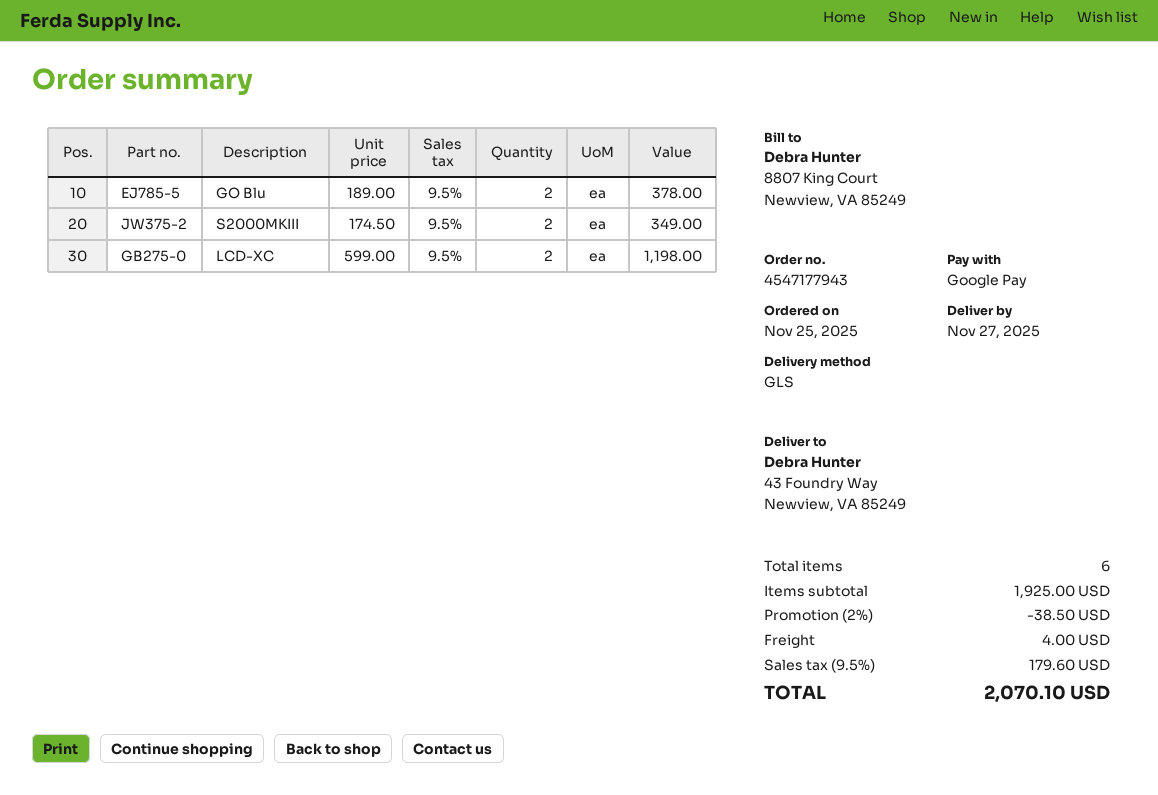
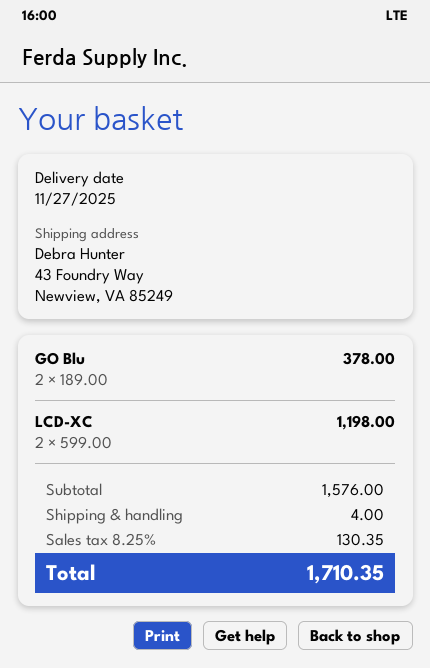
S2000MKIII: 2 x 174.50 = 349.00 -> none
subtotal: 1925.00 -> 1576.00
discount: 2% = 38.50 -> none
tax: 9.5% = 179.60 -> 8.25% = 130.35
total: 2070.10 -> 1710.35

